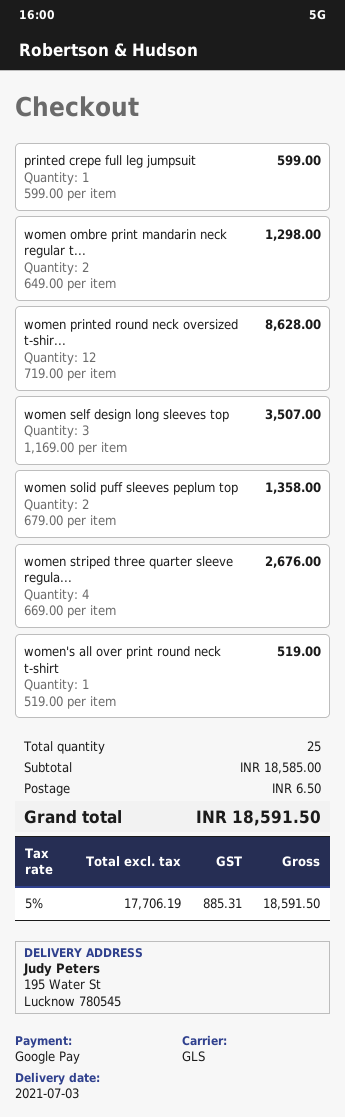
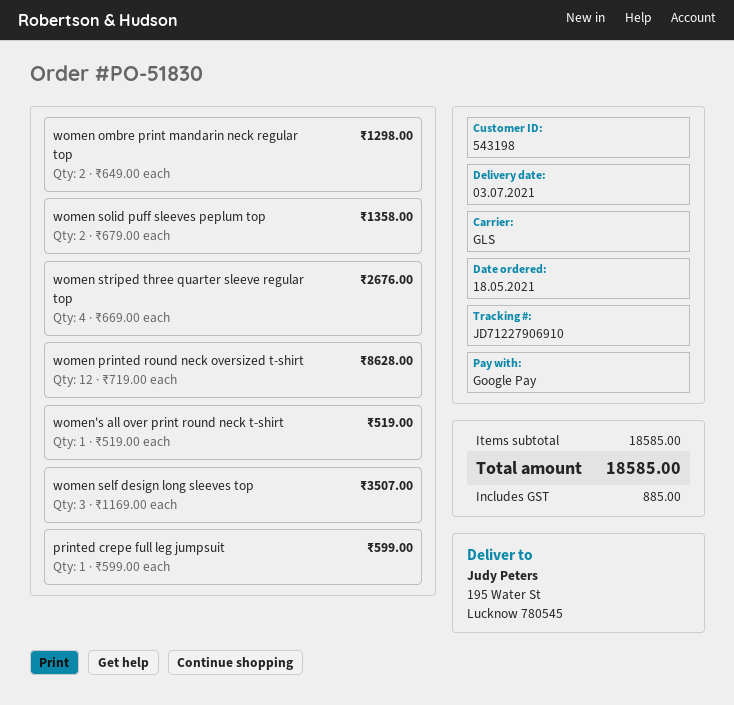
shipping: 6.50 -> none
tax: 885.31 -> 885.00
total: 18591.50 -> 18585.00

